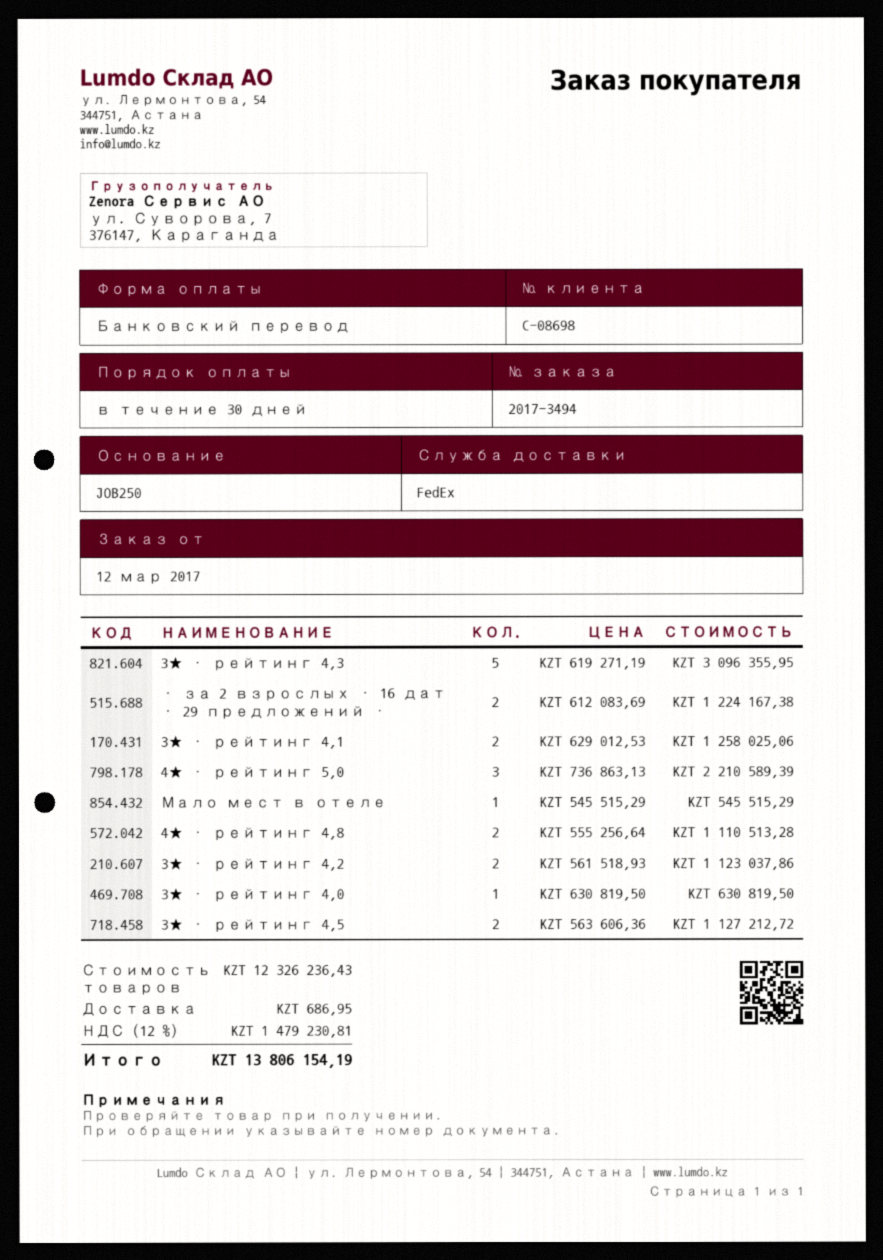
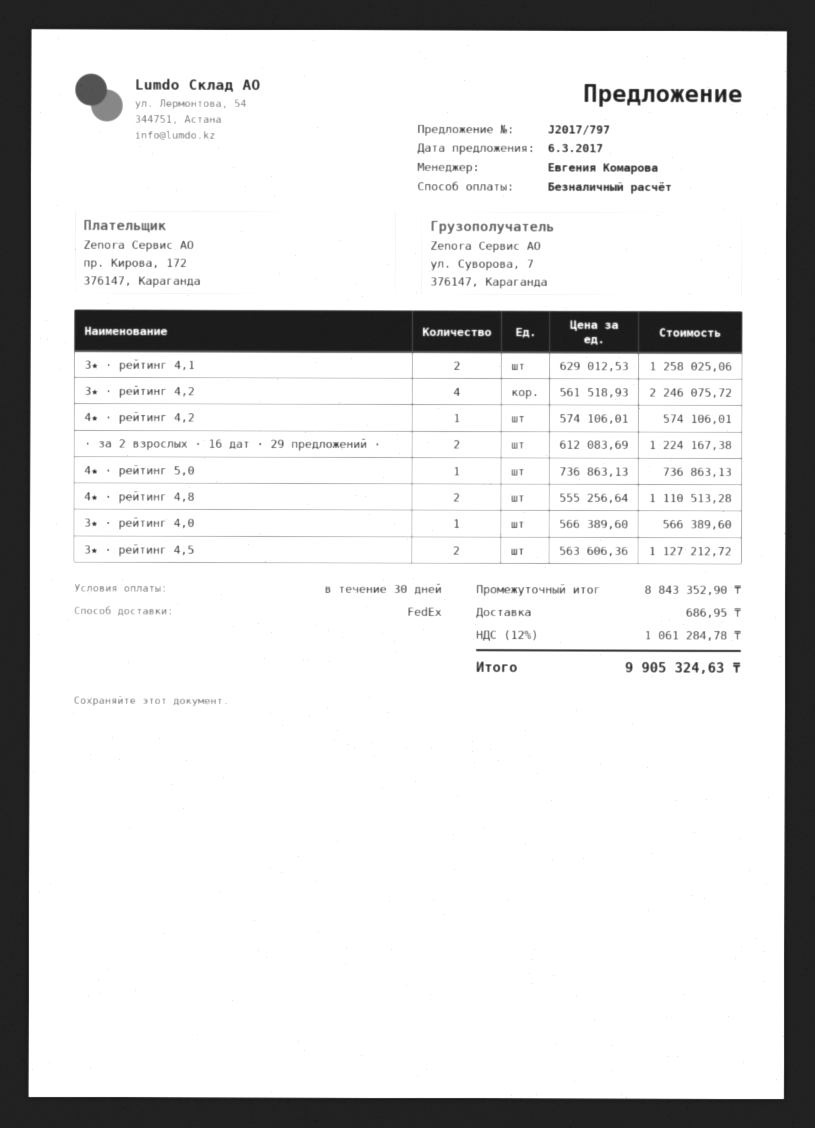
3★ · рейтинг 4,3: 5 x 619271.19 = 3096355.95 -> none
4★ · рейтинг 5,0: 3 x 736863.13 = 2210589.39 -> 1 x 736863.13 = 736863.13
Мало мест в отеле: 1 x 545515.29 = 545515.29 -> none
3★ · рейтинг 4,2: 2 x 561518.93 = 1123037.86 -> 4 x 561518.93 = 2246075.72
3★ · рейтинг 4,0: 1 x 630819.50 = 630819.50 -> 1 x 566389.60 = 566389.60
4★ · рейтинг 4,2: none -> 1 x 574106.01 = 574106.01
subtotal: 12326236.43 -> 8843352.90
tax: 12% = 1479230.81 -> 12% = 1061284.78
total: 13806154.19 -> 9905324.63

